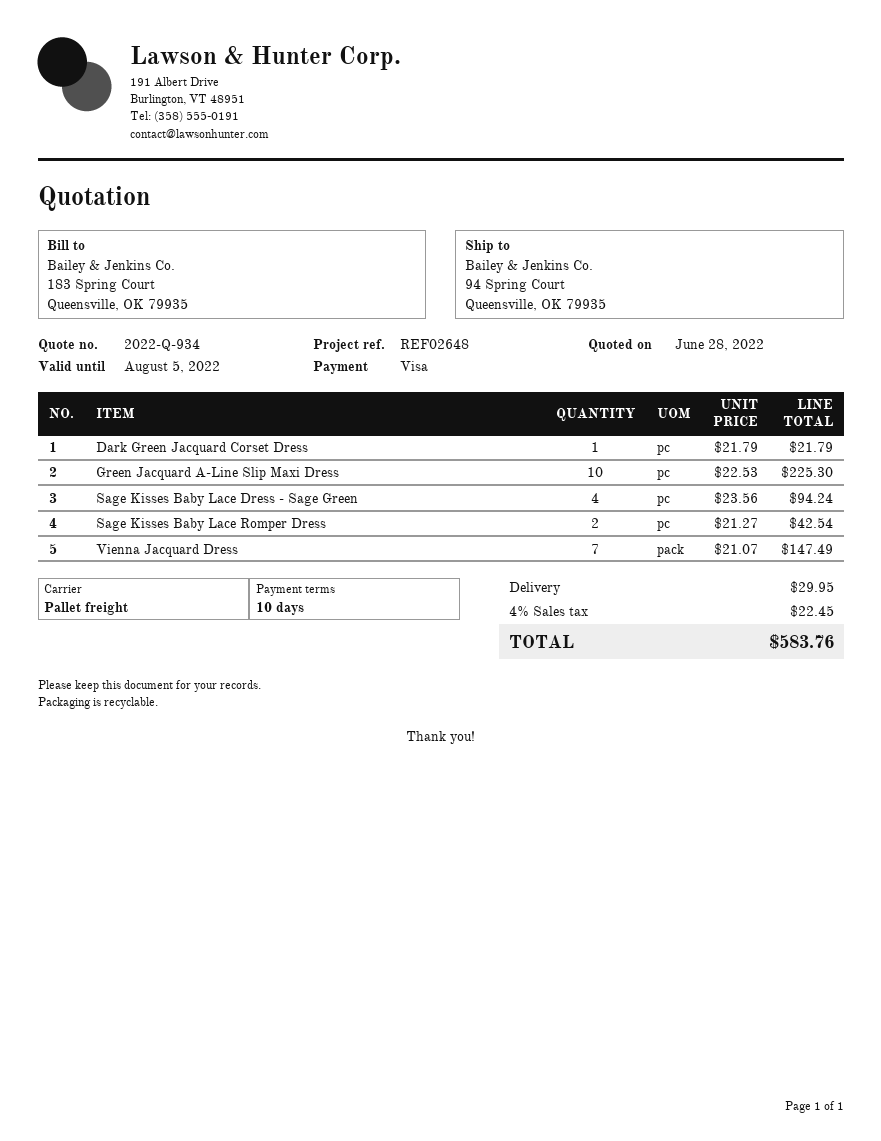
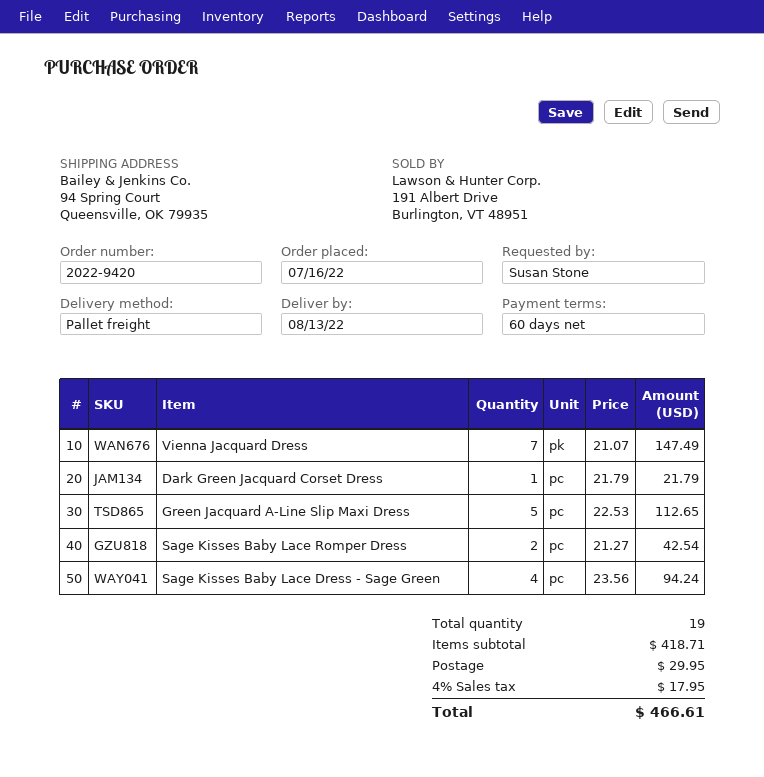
payment terms: 10 days -> 60 days
Green Jacquard A-Line Slip Maxi Dress: 10 x 22.53 = 225.30 -> 5 x 22.53 = 112.65
tax: 4% = 22.45 -> 4% = 17.95
total: 583.76 -> 466.61

